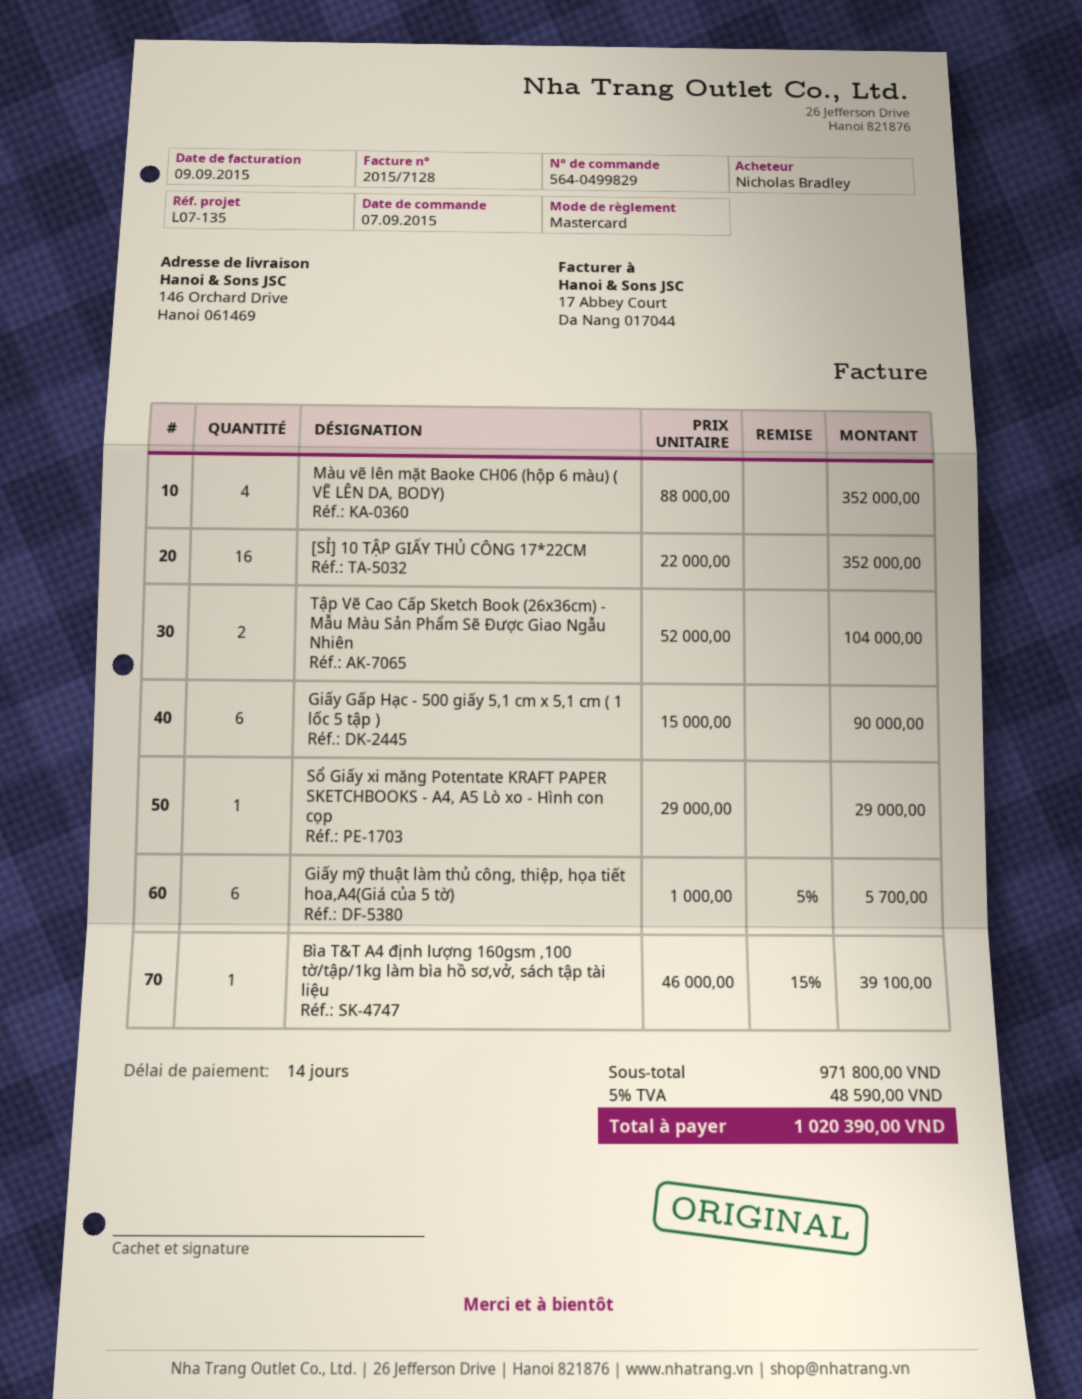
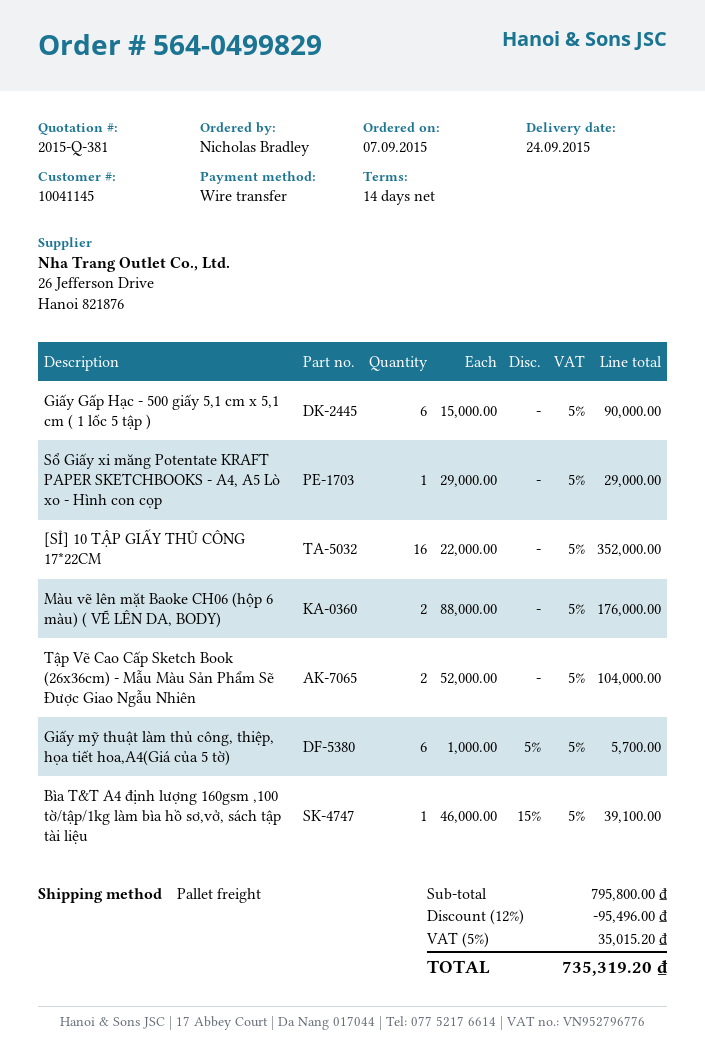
payment method: Mastercard -> bank transfer
Màu vẽ lên mặt Baoke CH06 (hộp 6 màu) ( VẼ LÊN DA, BODY): 4 x 88000.00 = 352000.00 -> 2 x 88000.00 = 176000.00
subtotal: 971800.00 -> 795800.00
discount: none -> 12% = 95496.00
tax: 5% = 48590.00 -> 5% = 35015.20
total: 1020390.00 -> 735319.20

